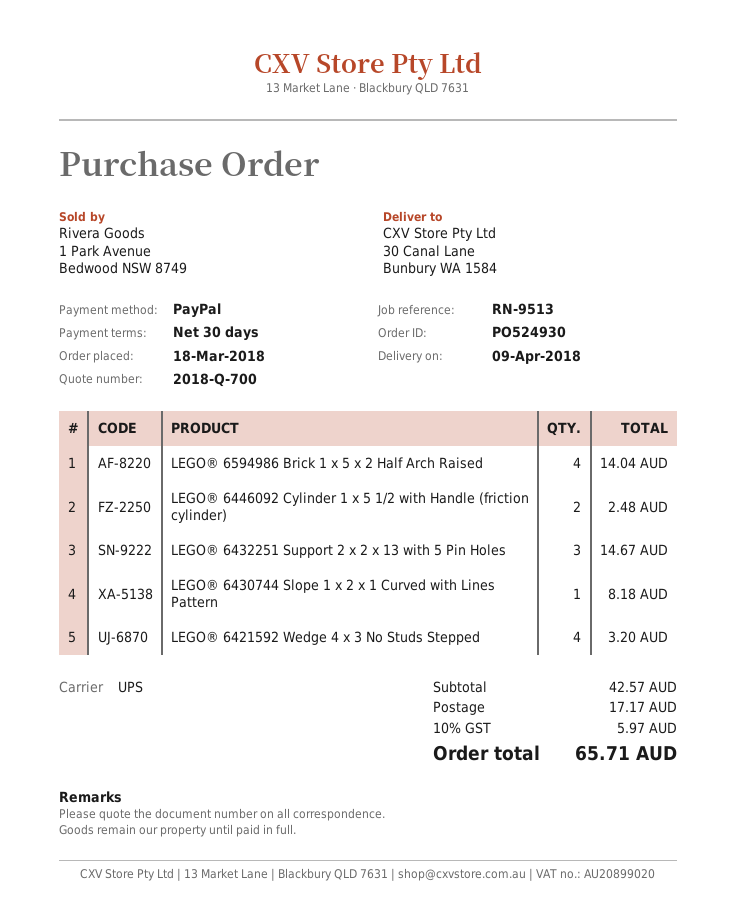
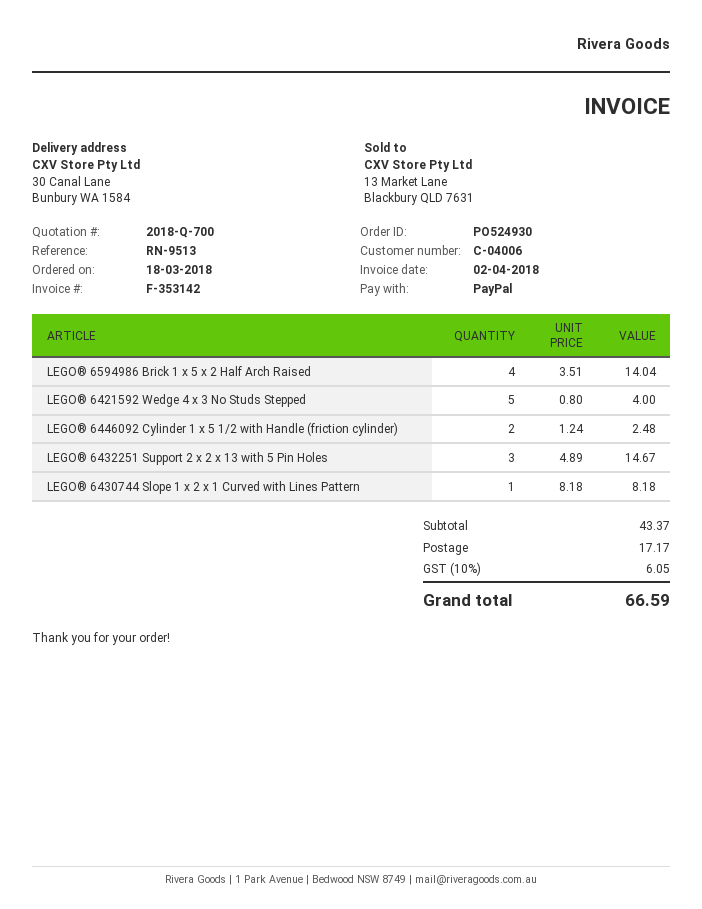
LEGO® 6421592 Wedge 4 x 3 No Studs Stepped: 4 for 3.20 -> 5 for 4.00
subtotal: 42.57 -> 43.37
tax: 10% = 5.97 -> 10% = 6.05
total: 65.71 -> 66.59

